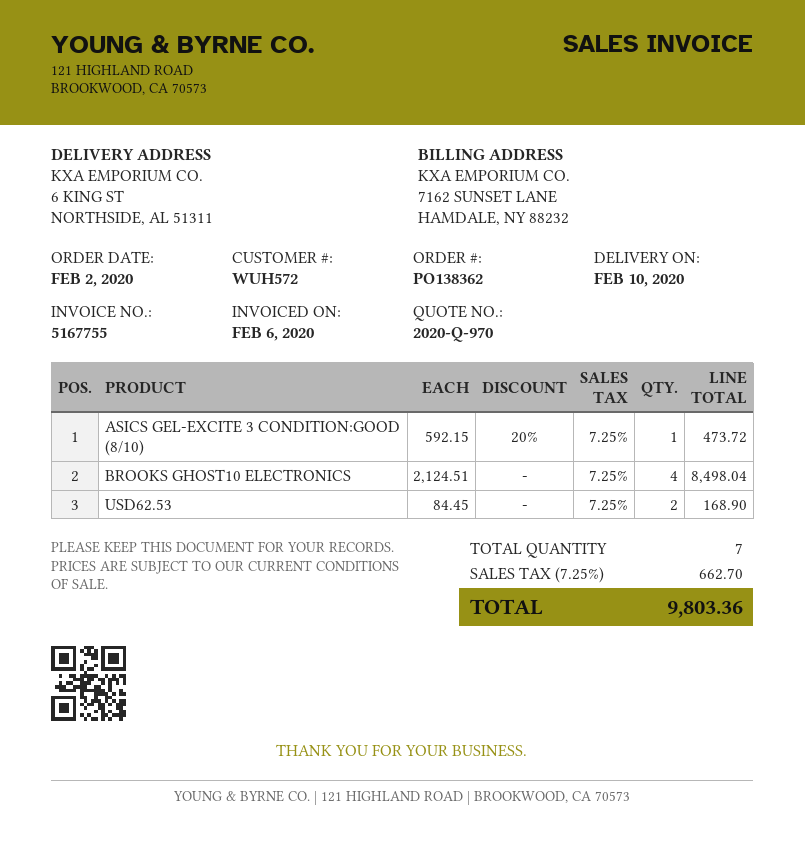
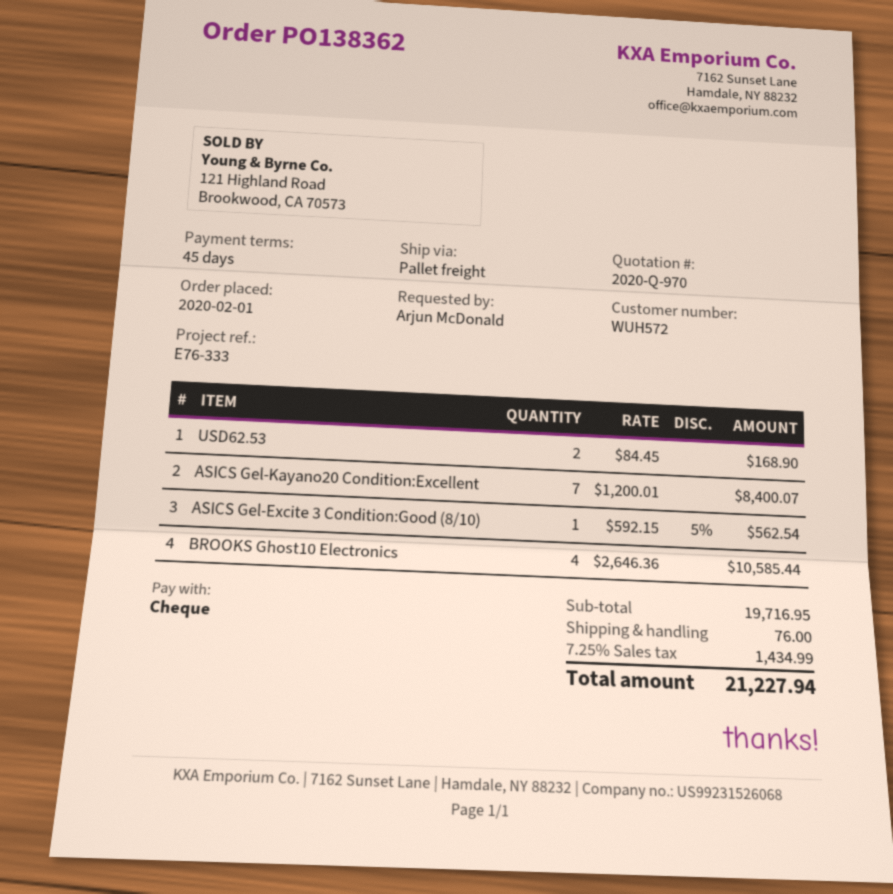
order date: 2020-02-02 -> 2020-02-01
ASICS GEL-EXCITE 3 CONDITION:GOOD (8/10): 1 x 592.15 - 20% = 473.72 -> 1 x 592.15 - 5% = 562.54
BROOKS GHOST10 ELECTRONICS: 4 x 2124.51 = 8498.04 -> 4 x 2646.36 = 10585.44
ASICS Gel-Kayano20 Condition:Excellent: none -> 7 x 1200.01 = 8400.07
shipping: none -> 76.00
tax: 7.25% = 662.70 -> 7.25% = 1434.99
total: 9803.36 -> 21227.94

